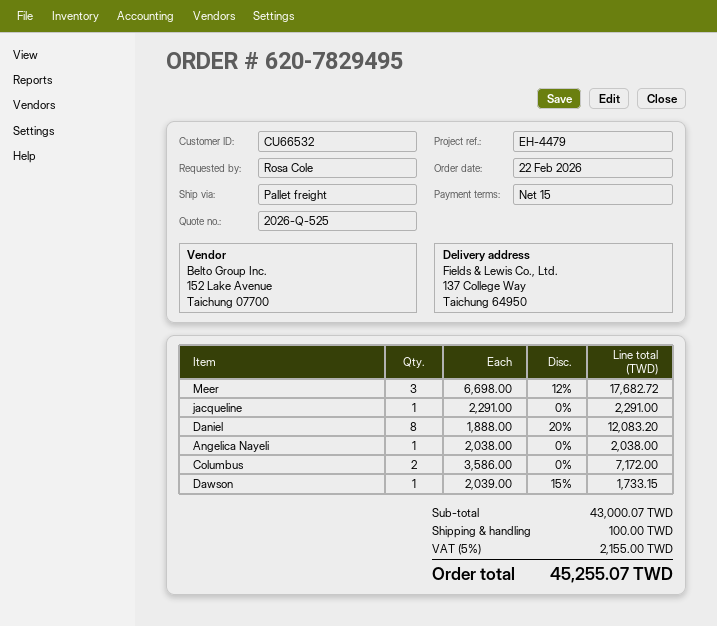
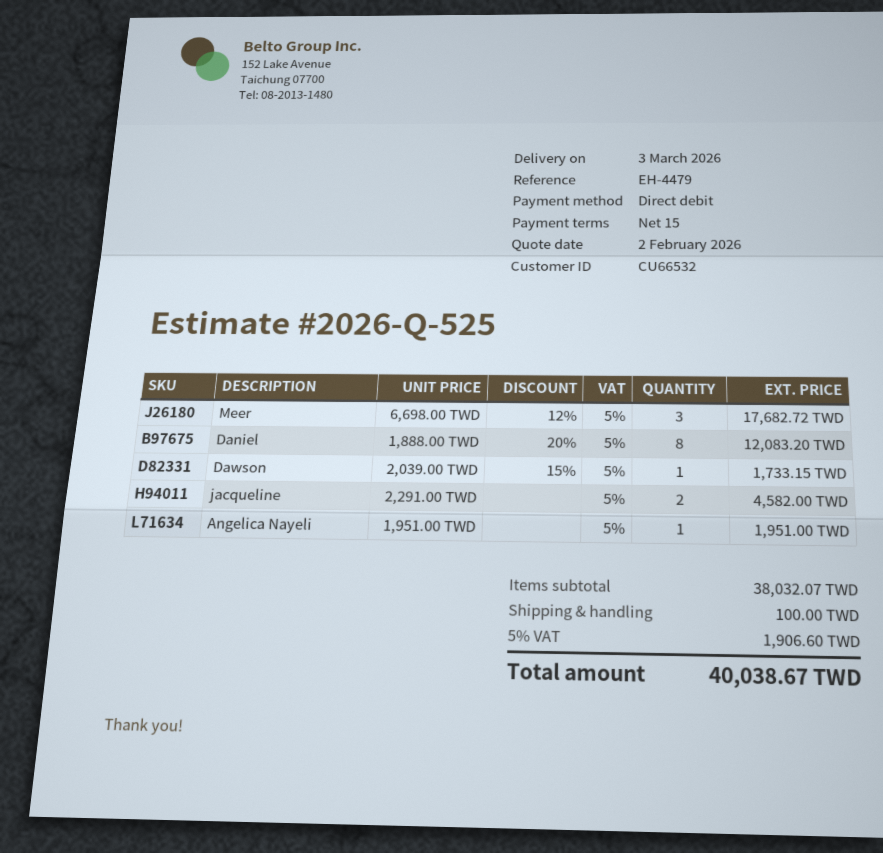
jacqueline: 1 x 2291.00 = 2291.00 -> 2 x 2291.00 = 4582.00
Angelica Nayeli: 1 x 2038.00 = 2038.00 -> 1 x 1951.00 = 1951.00
Columbus: 2 x 3586.00 = 7172.00 -> none
subtotal: 43000.07 -> 38032.07
tax: 5% = 2155.00 -> 5% = 1906.60
total: 45255.07 -> 40038.67

